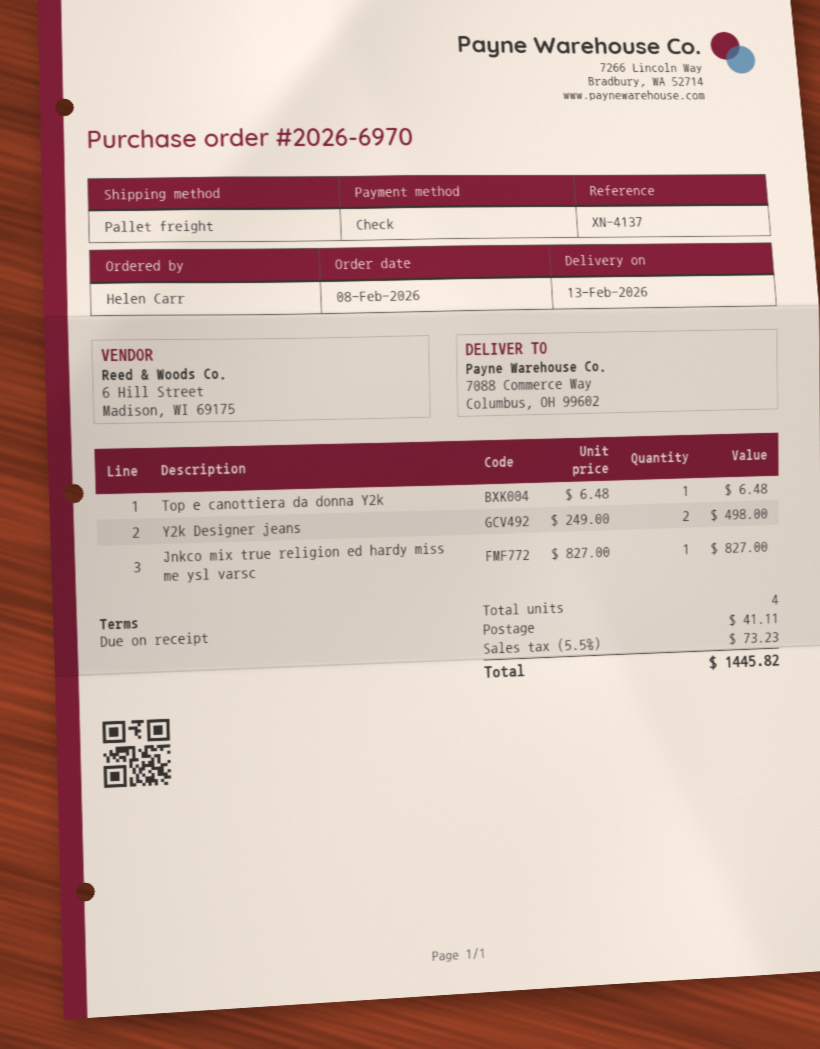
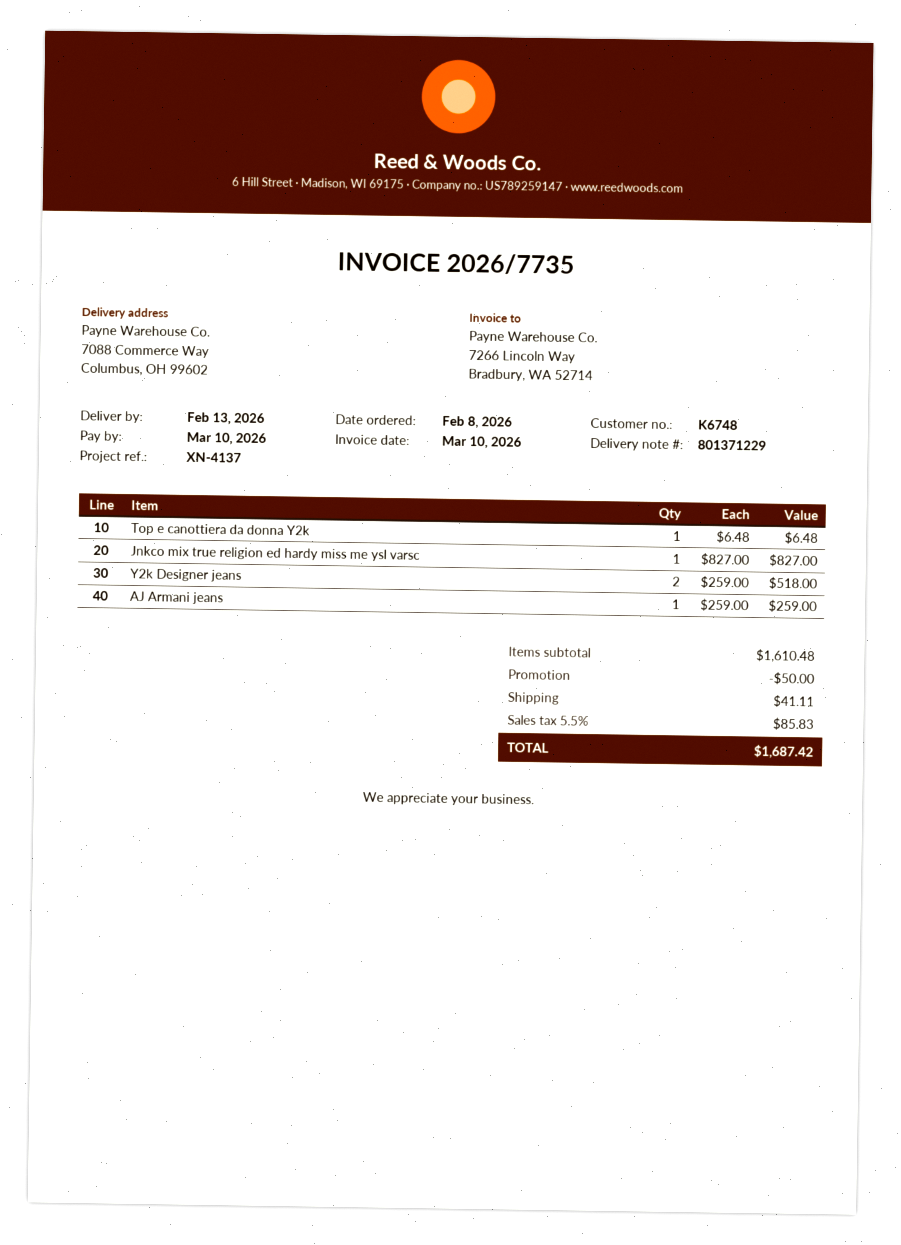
Y2k Designer jeans: 2 x 249.00 = 498.00 -> 2 x 259.00 = 518.00
AJ Armani jeans: none -> 1 x 259.00 = 259.00
discount: none -> 50.00
tax: 5.5% = 73.23 -> 5.5% = 85.83
total: 1445.82 -> 1687.42

